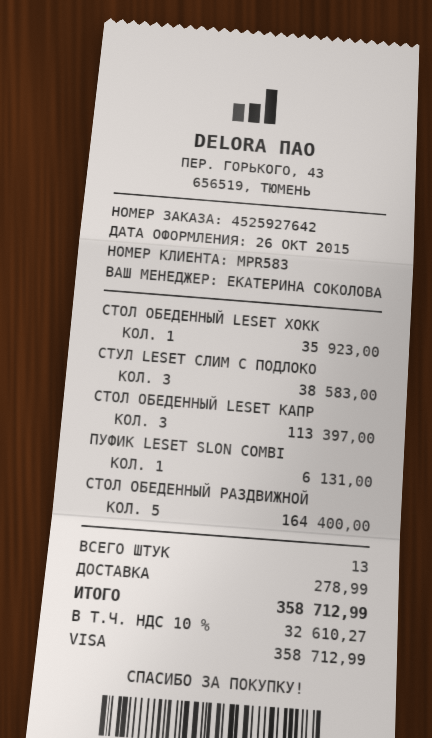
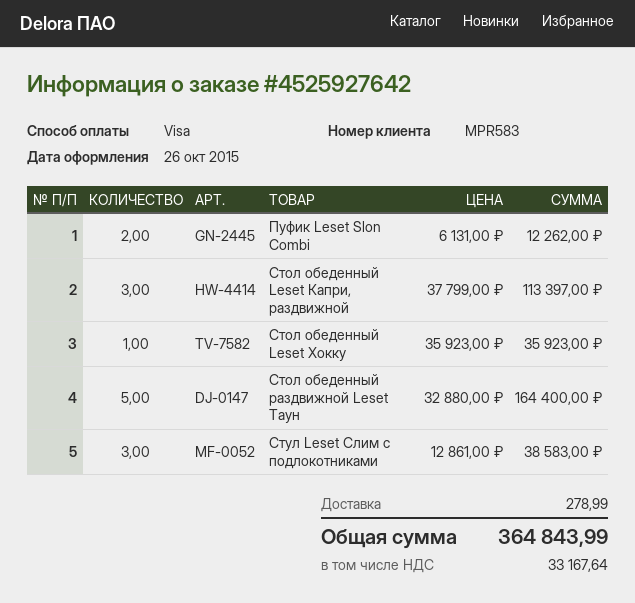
ПУФИК LESET SLON COMBI: 1 for 6131.00 -> 2 for 12262.00
tax: 32610.27 -> 33167.64
total: 358712.99 -> 364843.99

